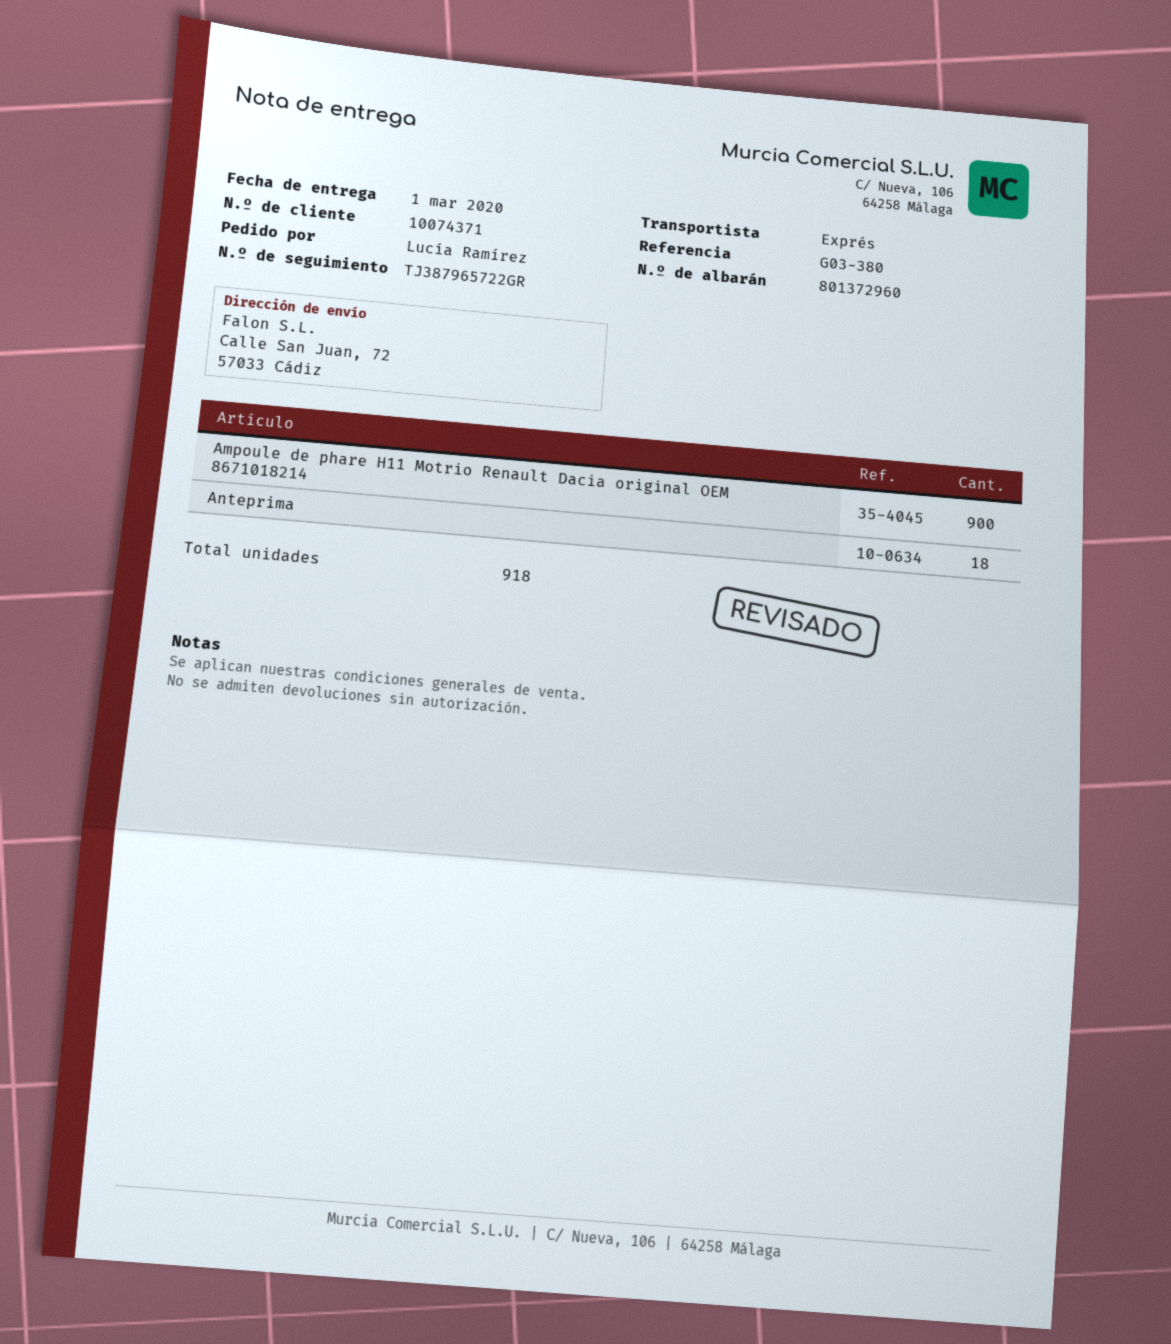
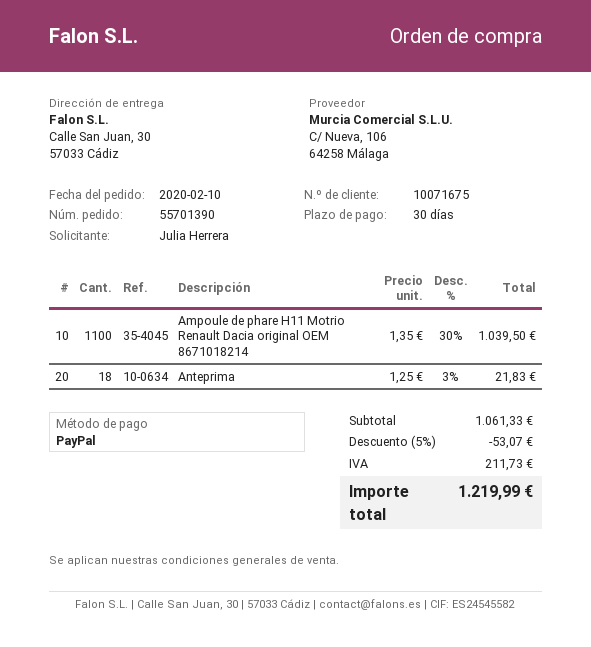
customer number: 10074371 -> 10071675
ordered by: Lucía Ramírez -> Julia Herrera
ship to: Calle San Juan, 72, 57033 Cádiz -> Calle San Juan, 30, 57033 Cádiz
Ampoule de phare H11 Motrio Renault Dacia original OEM 8671018214: 900 -> 1100

